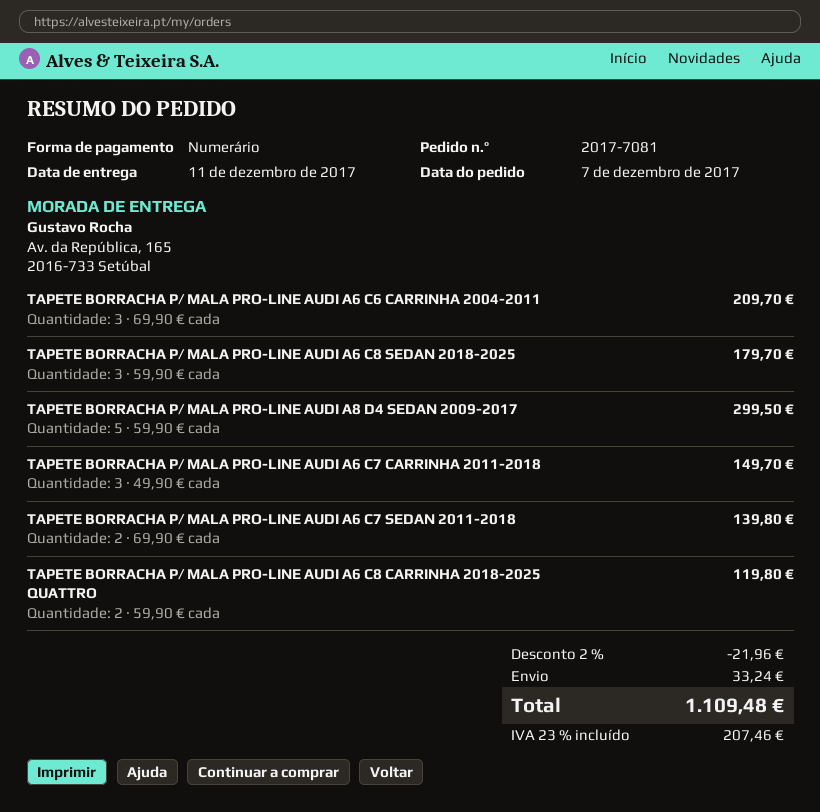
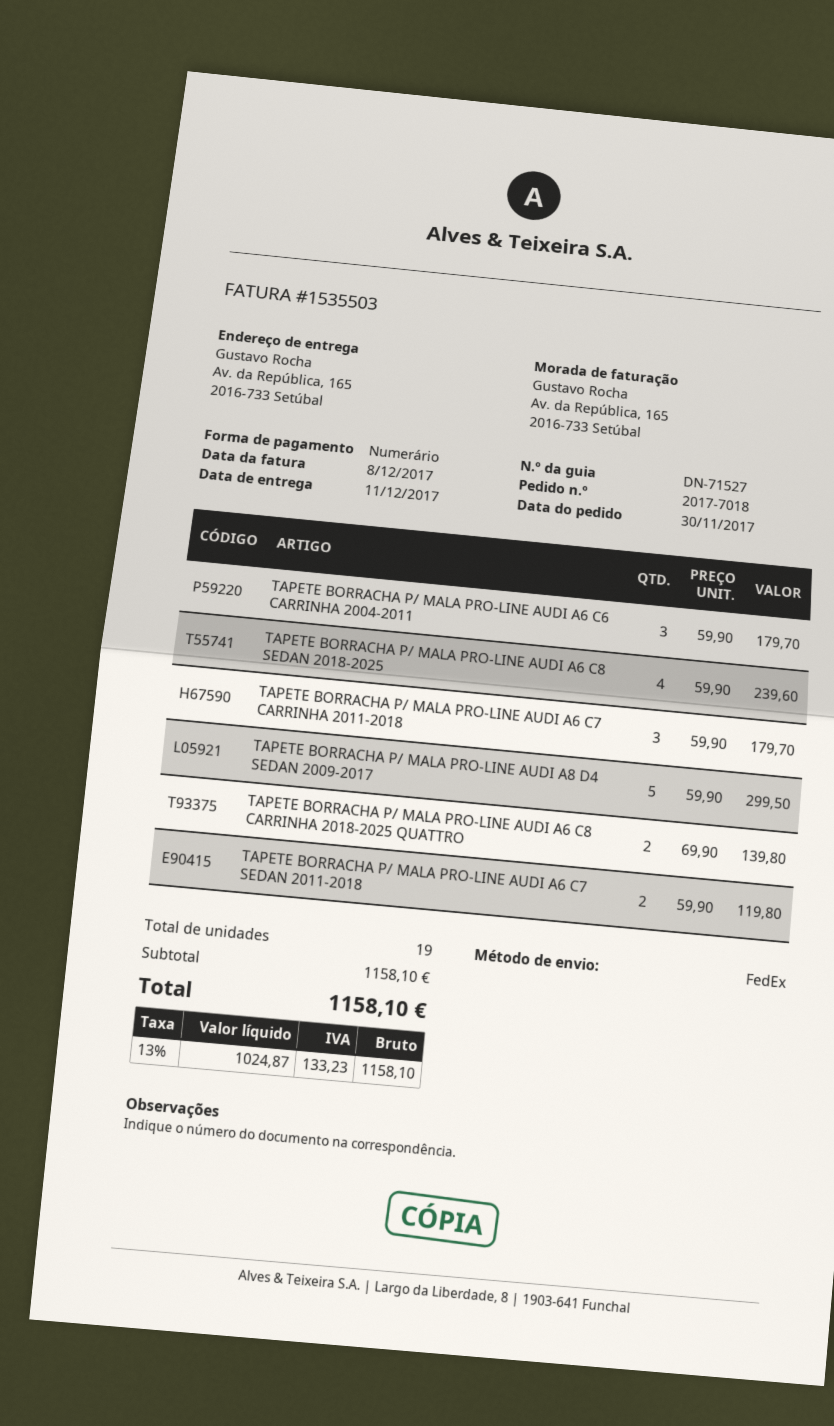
order number: 2017-7081 -> 2017-7018
order date: 2017-12-07 -> 2017-11-30
TAPETE BORRACHA P/ MALA PRO-LINE AUDI A6 C6 CARRINHA 2004-2011: 3 x 69.90 = 209.70 -> 3 x 59.90 = 179.70
TAPETE BORRACHA P/ MALA PRO-LINE AUDI A6 C8 SEDAN 2018-2025: 3 x 59.90 = 179.70 -> 4 x 59.90 = 239.60
TAPETE BORRACHA P/ MALA PRO-LINE AUDI A6 C7 CARRINHA 2011-2018: 3 x 49.90 = 149.70 -> 3 x 59.90 = 179.70
TAPETE BORRACHA P/ MALA PRO-LINE AUDI A6 C7 SEDAN 2011-2018: 2 x 69.90 = 139.80 -> 2 x 59.90 = 119.80
TAPETE BORRACHA P/ MALA PRO-LINE AUDI A6 C8 CARRINHA 2018-2025 QUATTRO: 2 x 59.90 = 119.80 -> 2 x 69.90 = 139.80
discount: 2% = 21.96 -> none
shipping: 33.24 -> none
tax: 23% = 207.46 -> 13% = 133.23
total: 1109.48 -> 1158.10

